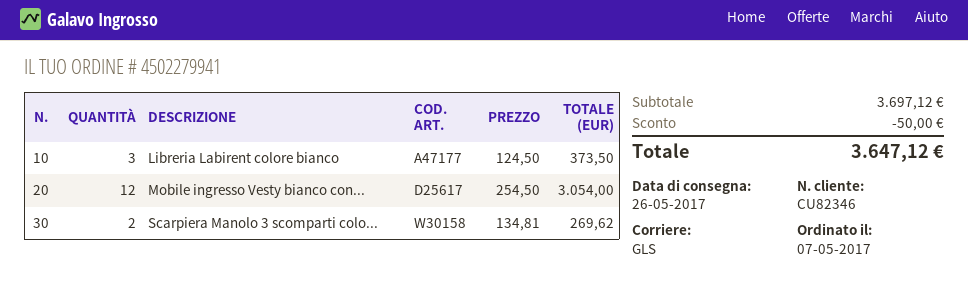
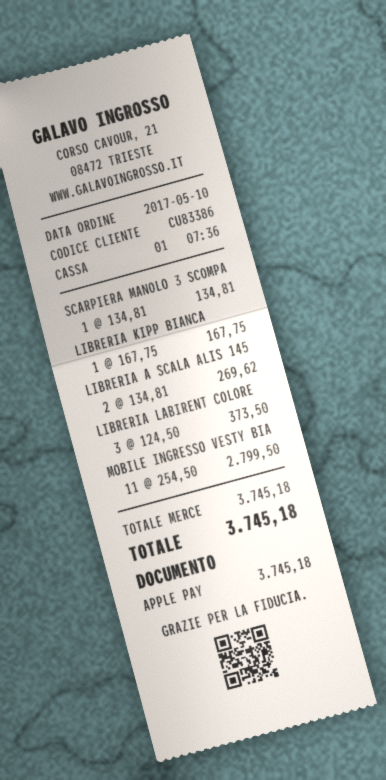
order date: 2017-05-07 -> 2017-05-10
customer number: CU82346 -> CU83386
Mobile ingresso Vesty bianco con...: 12 x 254.50 = 3054.00 -> 11 x 254.50 = 2799.50
Scarpiera Manolo 3 scomparti colo...: 2 x 134.81 = 269.62 -> 1 x 134.81 = 134.81
LIBRERIA KIPP BIANCA: none -> 1 x 167.75 = 167.75
LIBRERIA A SCALA ALIS 145: none -> 2 x 134.81 = 269.62
subtotal: 3697.12 -> 3745.18
discount: 50.00 -> none
total: 3647.12 -> 3745.18

